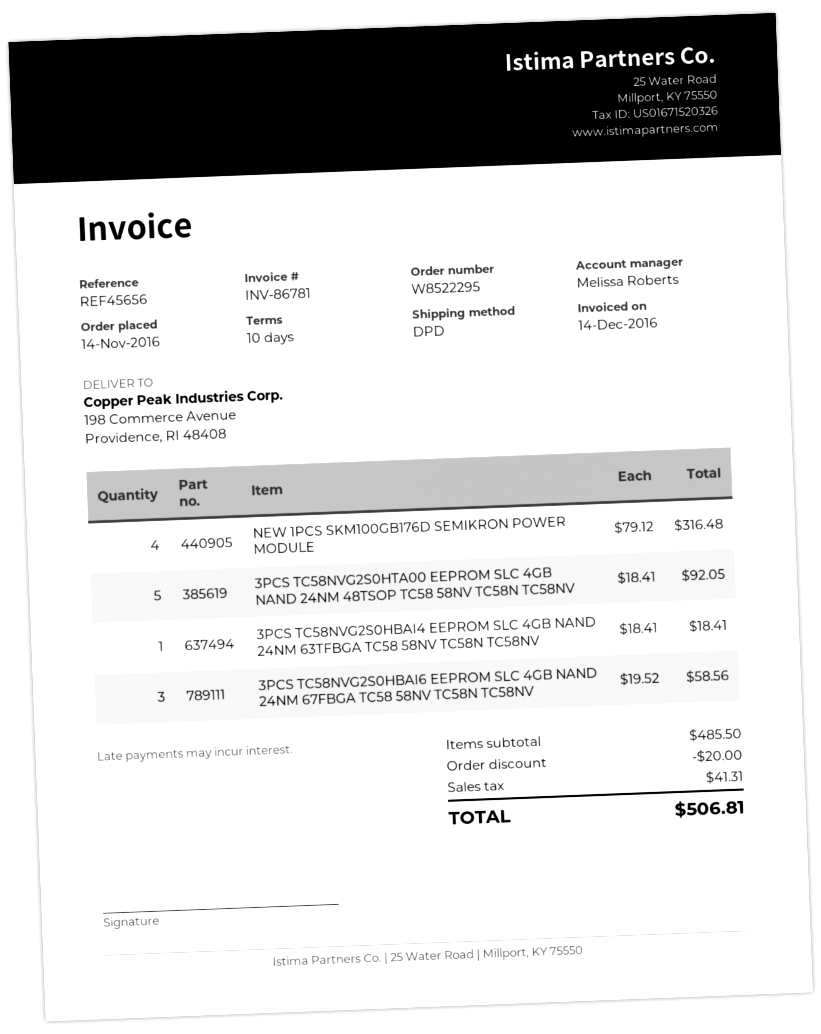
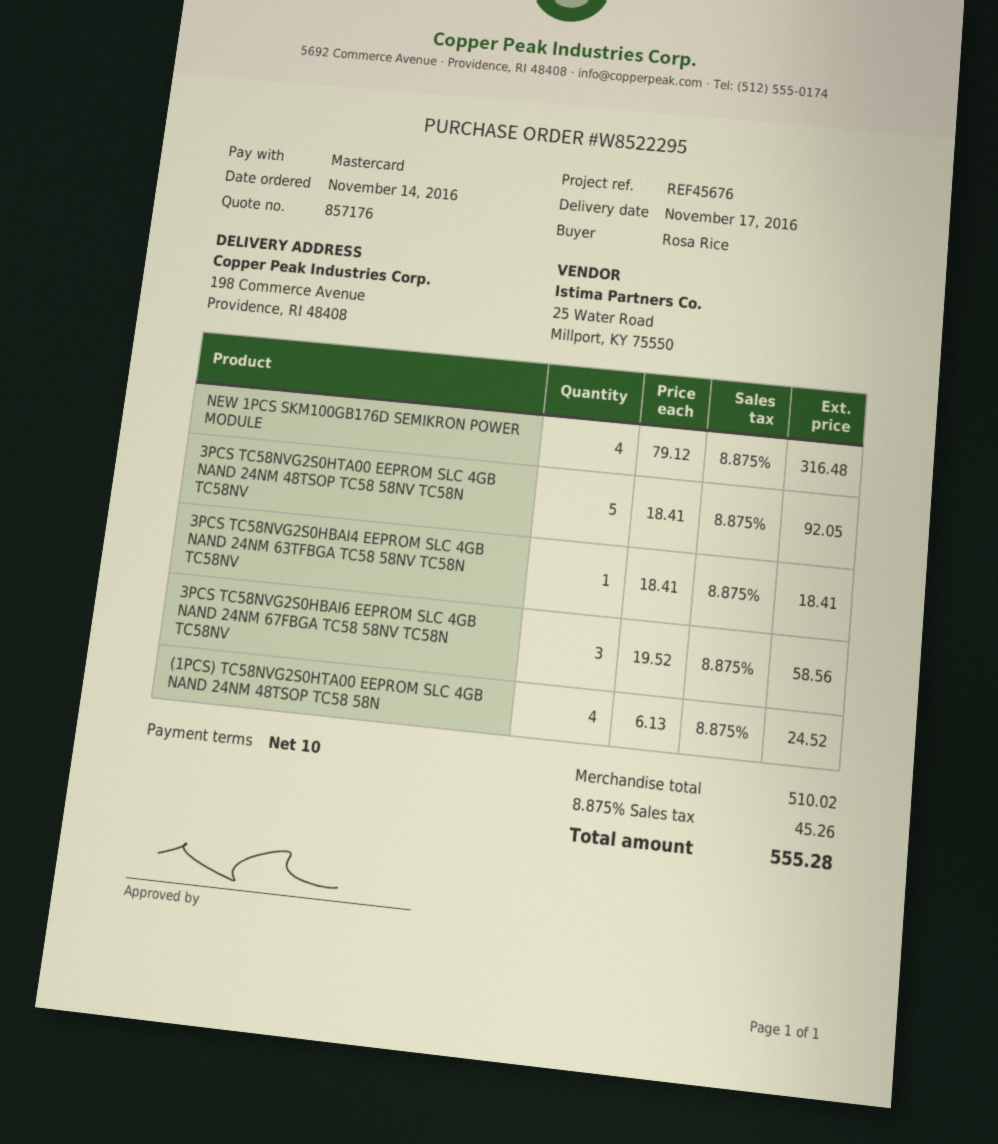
reference: REF45656 -> REF45676
(1PCS) TC58NVG2S0HTA00 EEPROM SLC 4GB NAND 24NM 48TSOP TC58 58N: none -> 4 x 6.13 = 24.52
subtotal: 485.50 -> 510.02
discount: 20.00 -> none
tax: 41.31 -> 45.26
total: 506.81 -> 555.28

